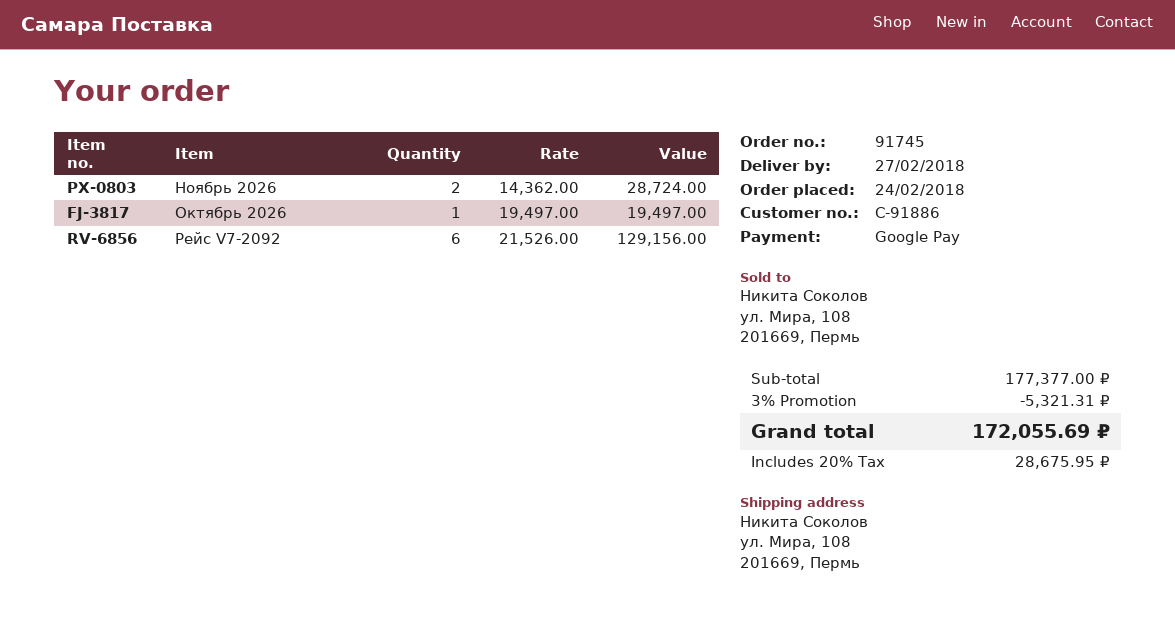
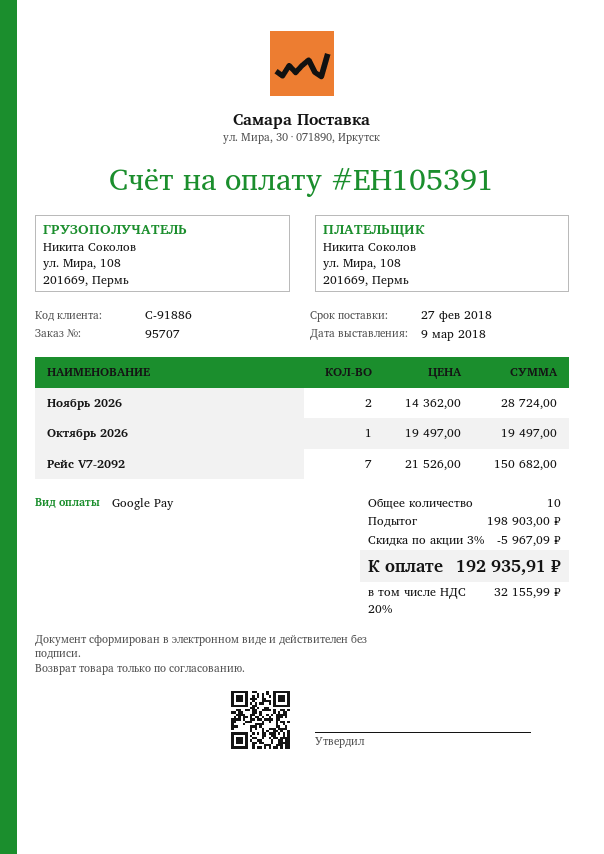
order number: 91745 -> 95707
Рейс V7-2092: 6 x 21526.00 = 129156.00 -> 7 x 21526.00 = 150682.00
subtotal: 177377.00 -> 198903.00
discount: 3% = 5321.31 -> 3% = 5967.09
tax: 20% = 28675.95 -> 20% = 32155.99
total: 172055.69 -> 192935.91

